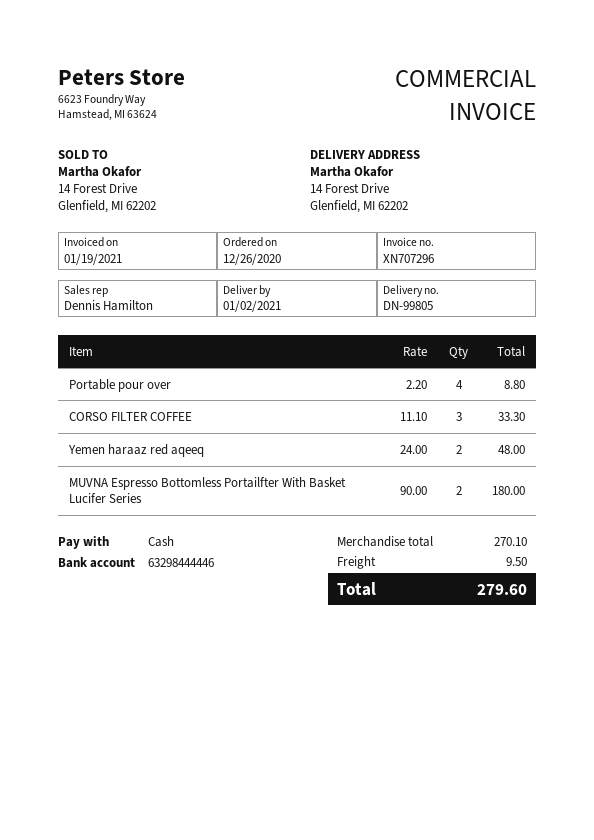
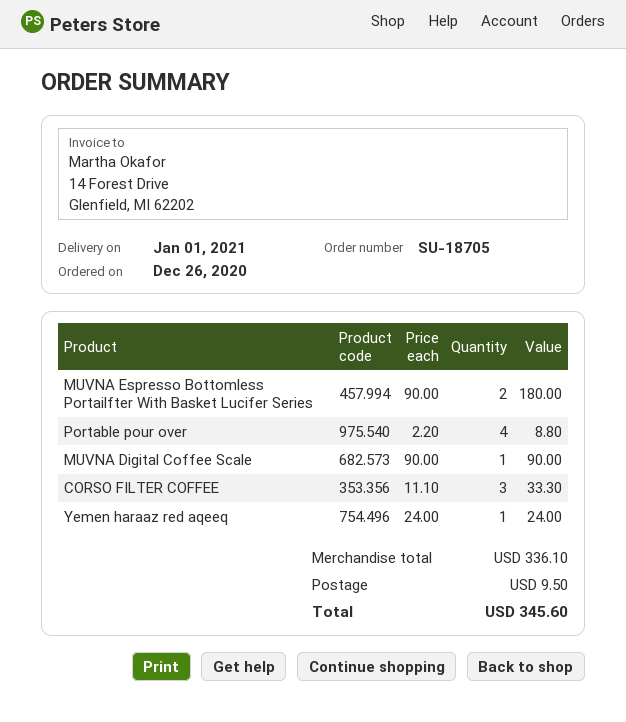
delivery date: 2021-01-02 -> 2021-01-01
Yemen haraaz red aqeeq: 2 x 24.00 = 48.00 -> 1 x 24.00 = 24.00
MUVNA Digital Coffee Scale: none -> 1 x 90.00 = 90.00
subtotal: 270.10 -> 336.10
total: 279.60 -> 345.60

